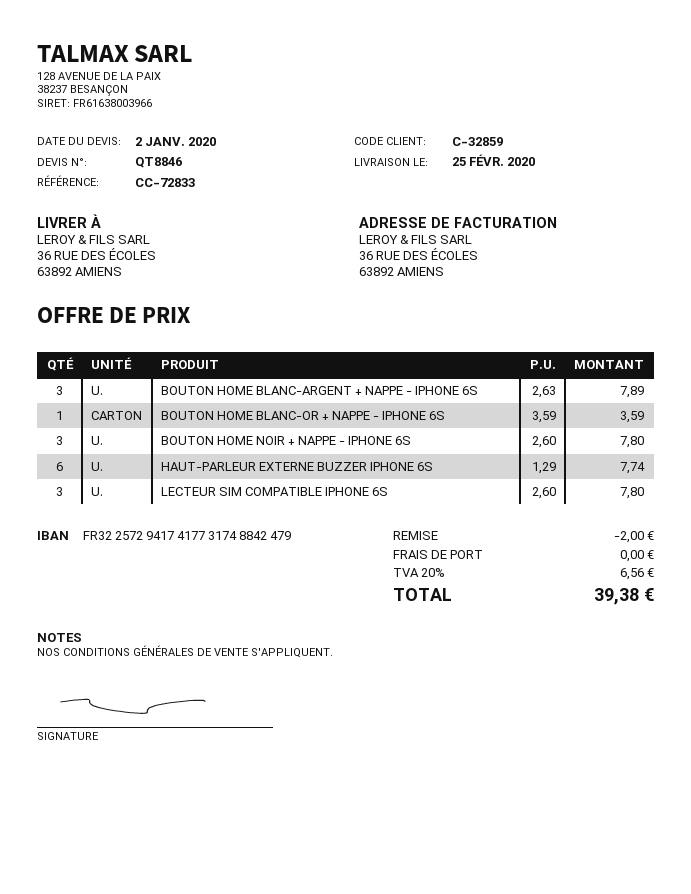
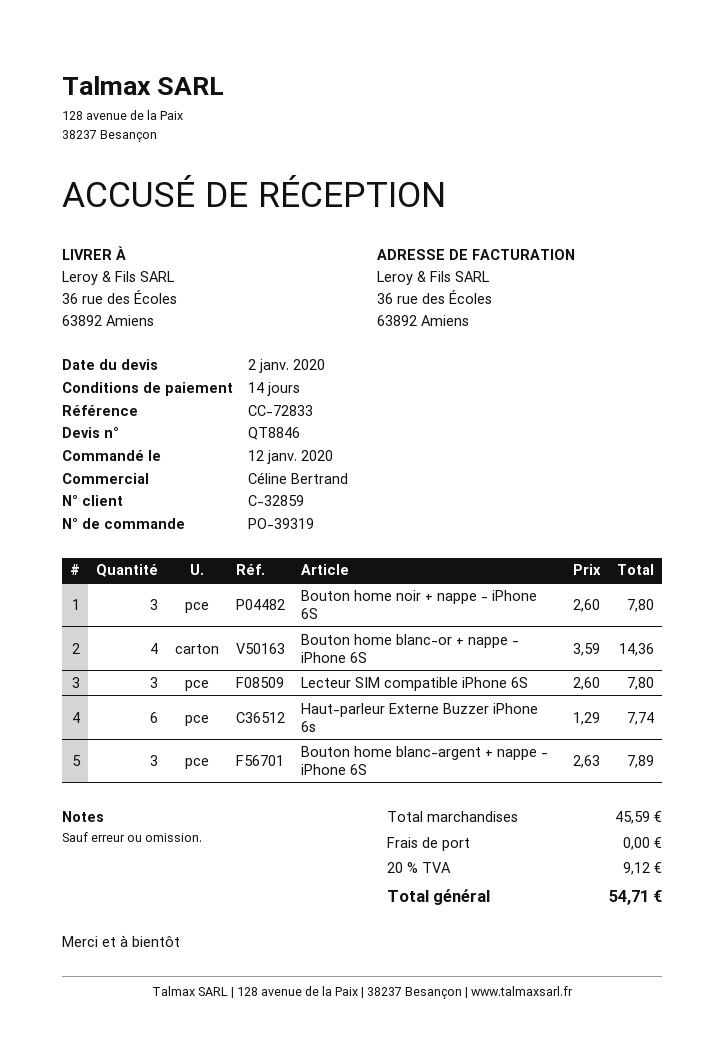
BOUTON HOME BLANC-OR + NAPPE - IPHONE 6S: 1 x 3.59 = 3.59 -> 4 x 3.59 = 14.36
discount: 2.00 -> none
tax: 20% = 6.56 -> 20% = 9.12
total: 39.38 -> 54.71

